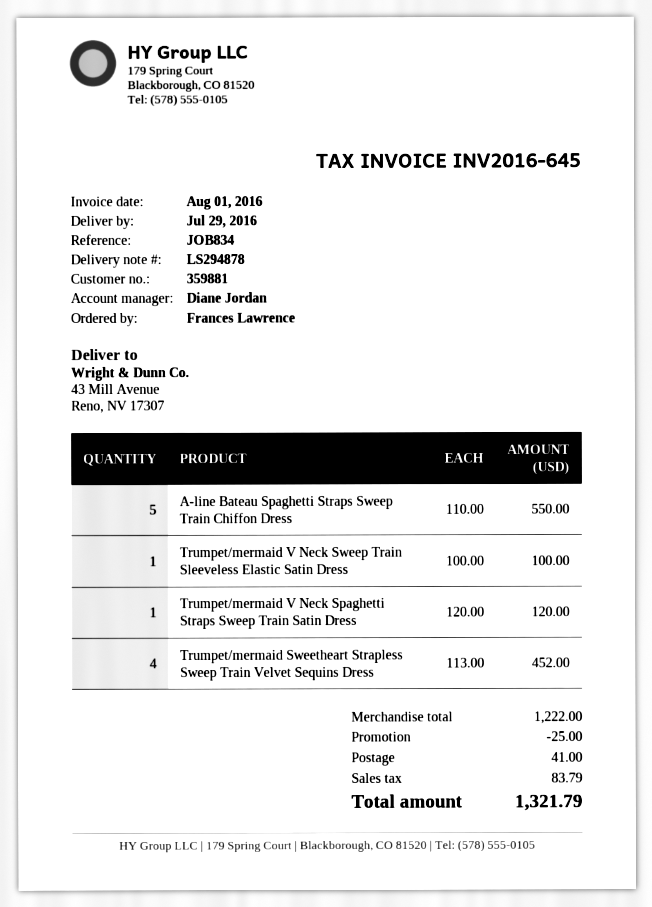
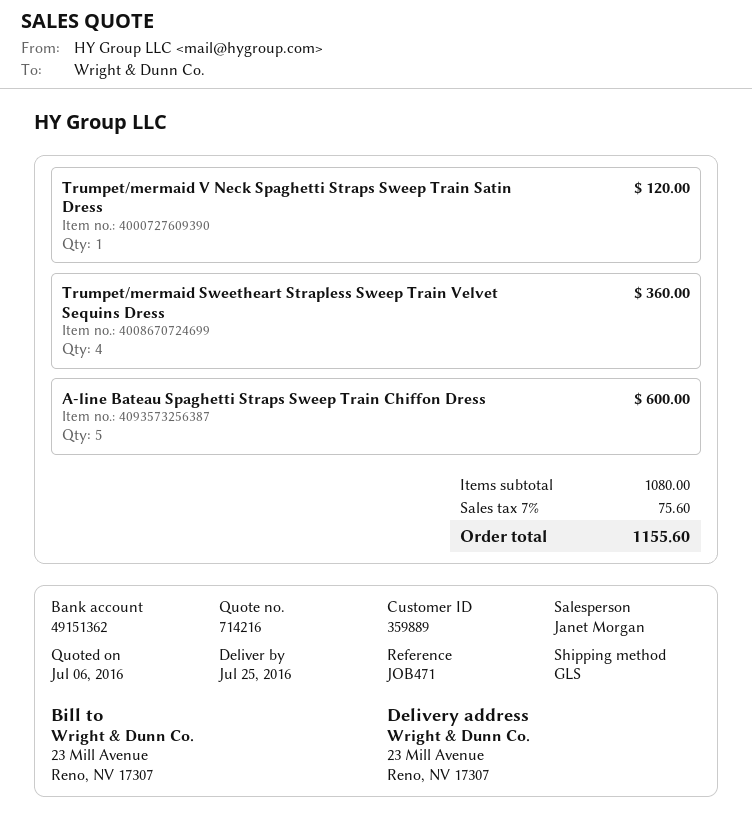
delivery date: 2016-07-29 -> 2016-07-25
customer number: 359881 -> 359889
reference: JOB834 -> JOB471
sales rep: Diane Jordan -> Janet Morgan
ship to: 43 Mill Avenue, Reno, NV 17307 -> 23 Mill Avenue, Reno, NV 17307
A-line Bateau Spaghetti Straps Sweep Train Chiffon Dress: 5 for 550.00 -> 5 for 600.00
Trumpet/mermaid V Neck Sweep Train Sleeveless Elastic Satin Dress: 1 for 100.00 -> none
Trumpet/mermaid Sweetheart Strapless Sweep Train Velvet Sequins Dress: 4 for 452.00 -> 4 for 360.00
subtotal: 1222.00 -> 1080.00
discount: 25.00 -> none
shipping: 41.00 -> none
tax: 83.79 -> 75.60
total: 1321.79 -> 1155.60

